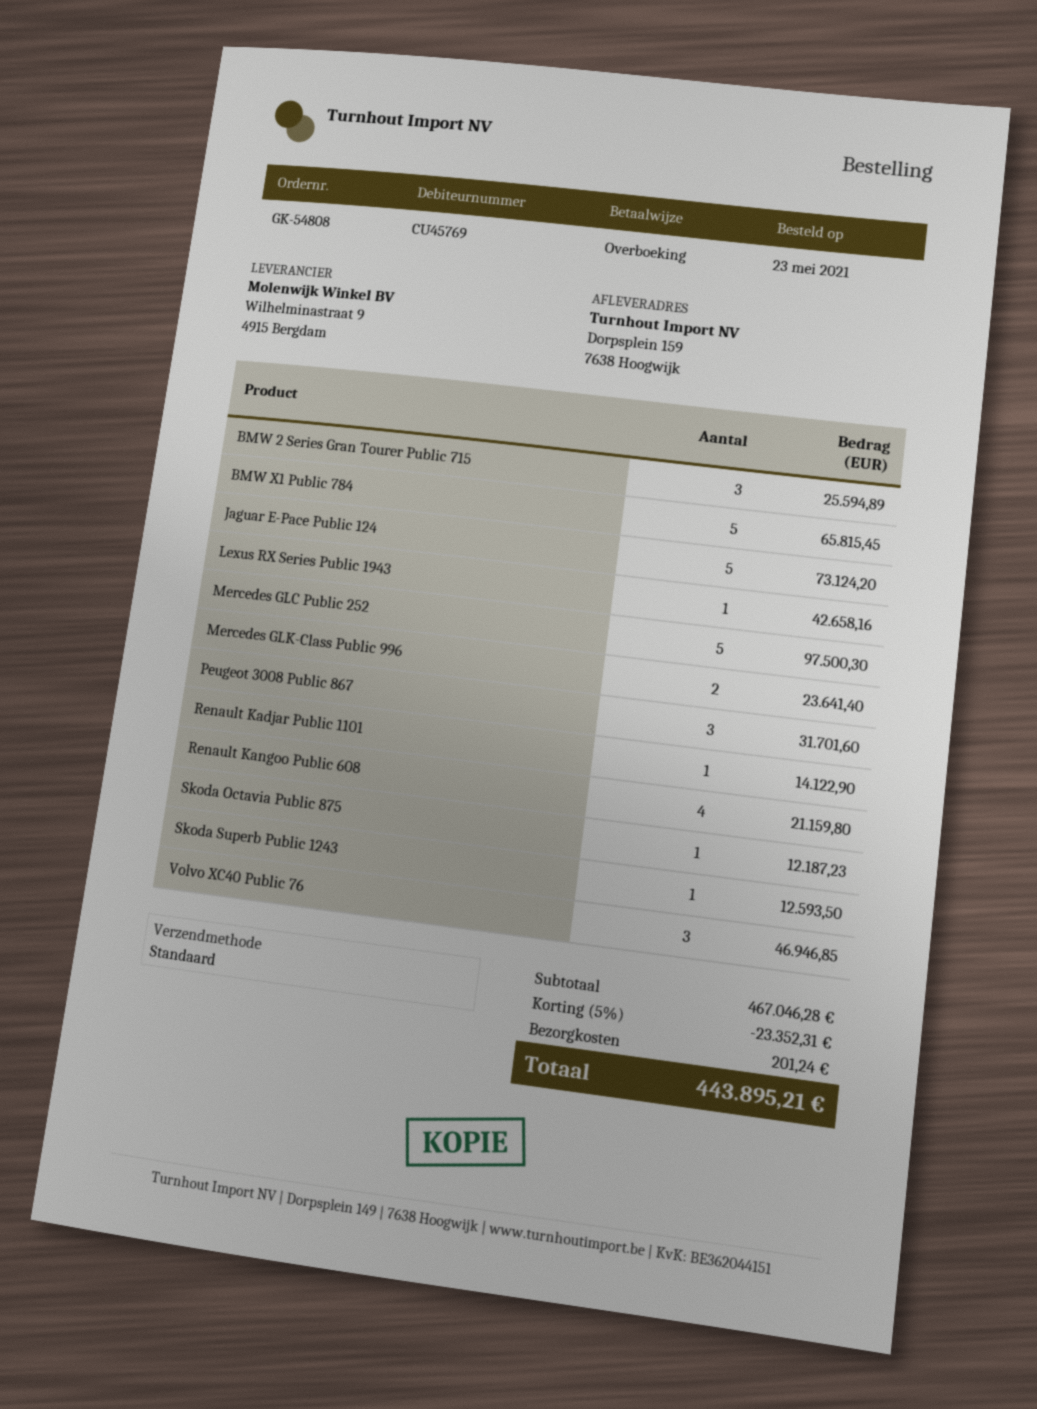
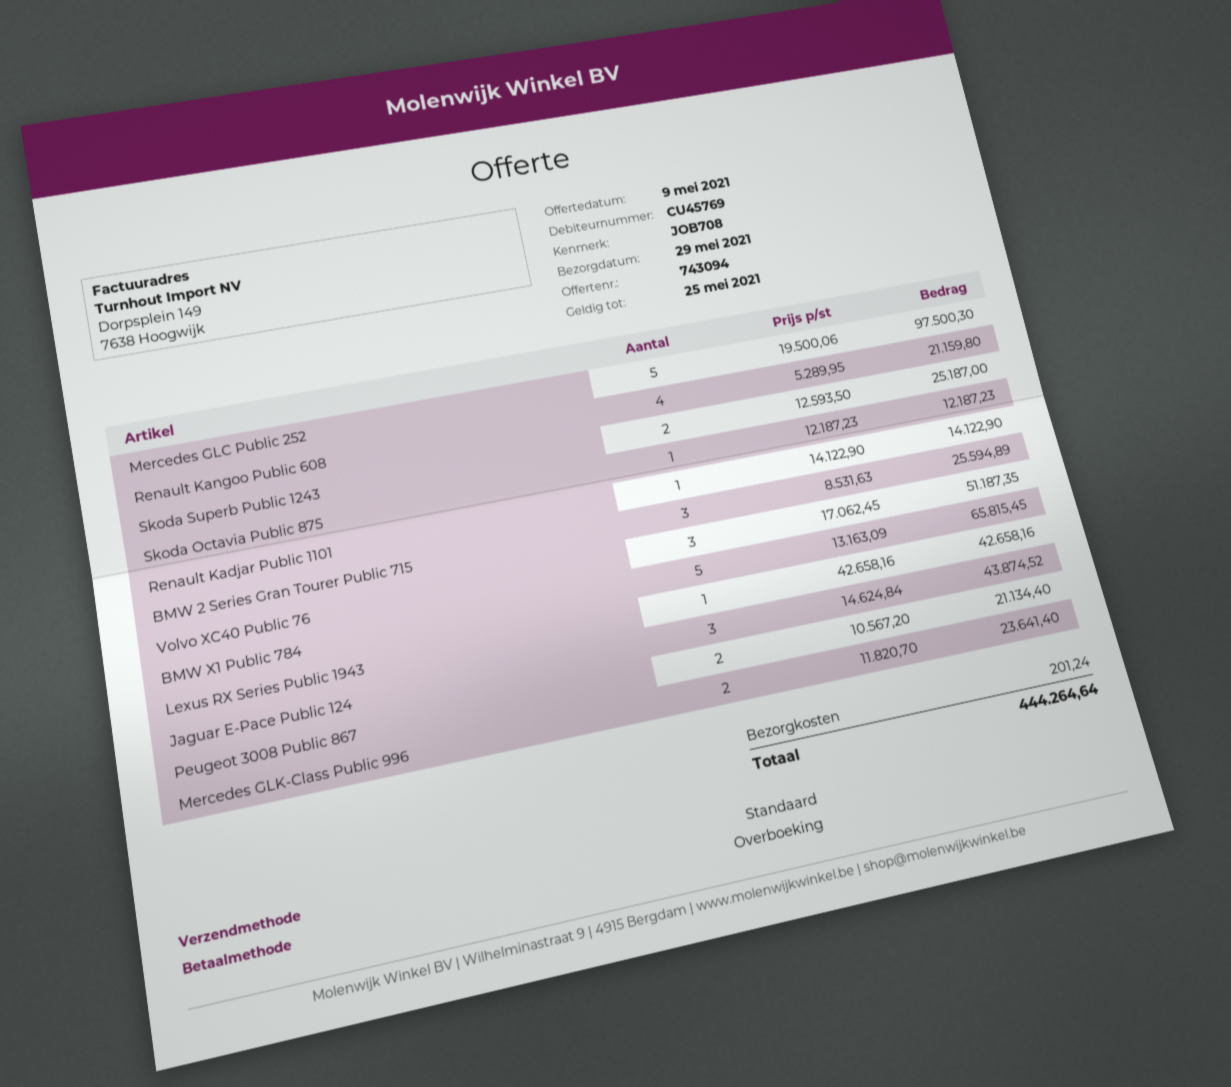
Jaguar E-Pace Public 124: 5 for 73124.20 -> 3 for 43874.52
Peugeot 3008 Public 867: 3 for 31701.60 -> 2 for 21134.40
Skoda Superb Public 1243: 1 for 12593.50 -> 2 for 25187.00
Volvo XC40 Public 76: 3 for 46946.85 -> 3 for 51187.35
discount: 5% = 23352.31 -> none
total: 443895.21 -> 444264.64

